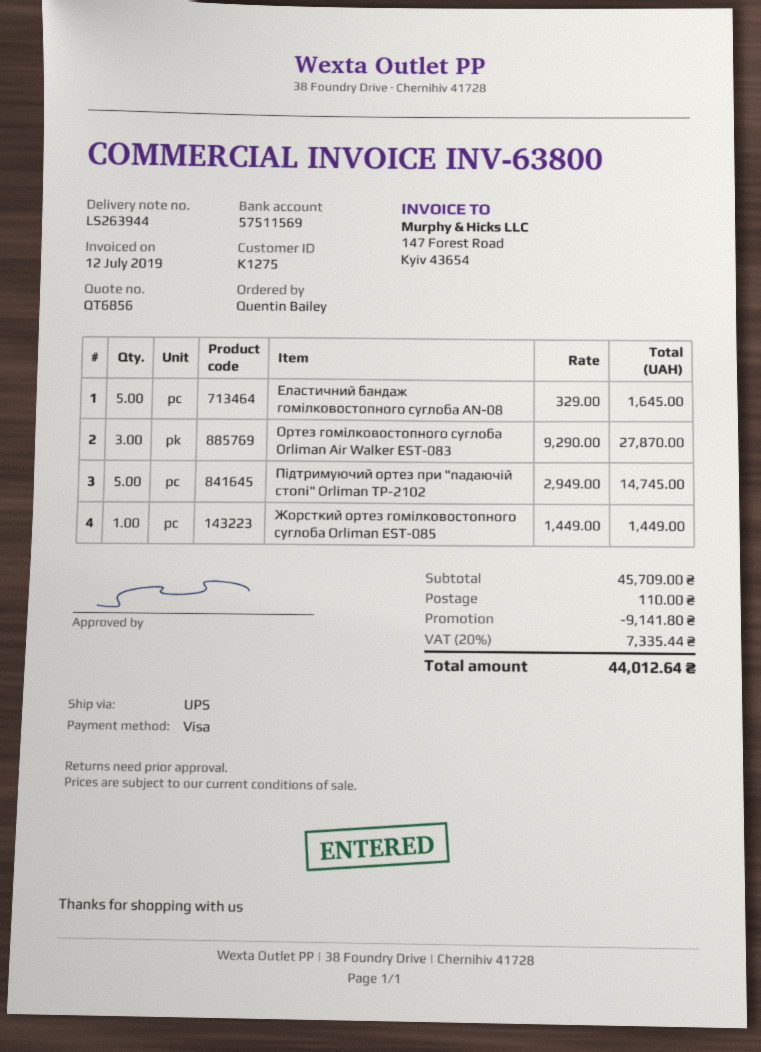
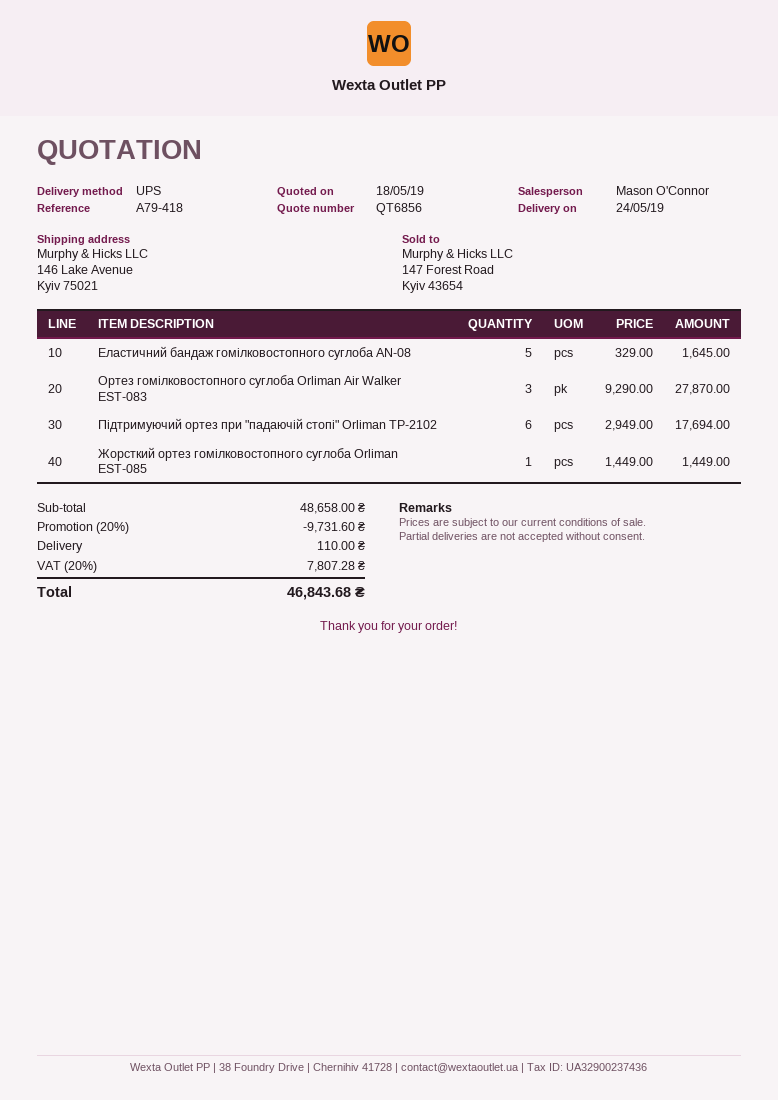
Підтримуючий ортез при "падаючій стопі" Orliman TP-2102: 5 x 2949.00 = 14745.00 -> 6 x 2949.00 = 17694.00
subtotal: 45709.00 -> 48658.00
discount: 9141.80 -> 9731.60
tax: 20% = 7335.44 -> 20% = 7807.28
total: 44012.64 -> 46843.68

